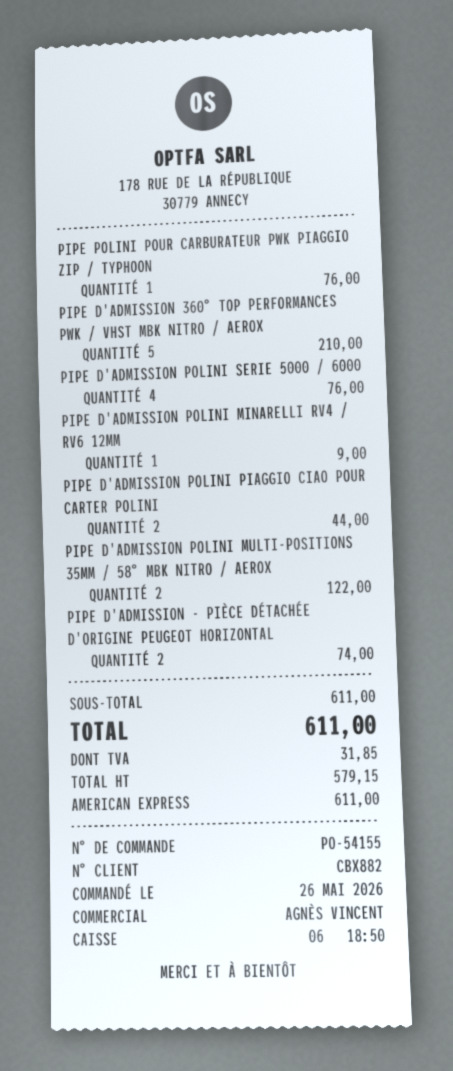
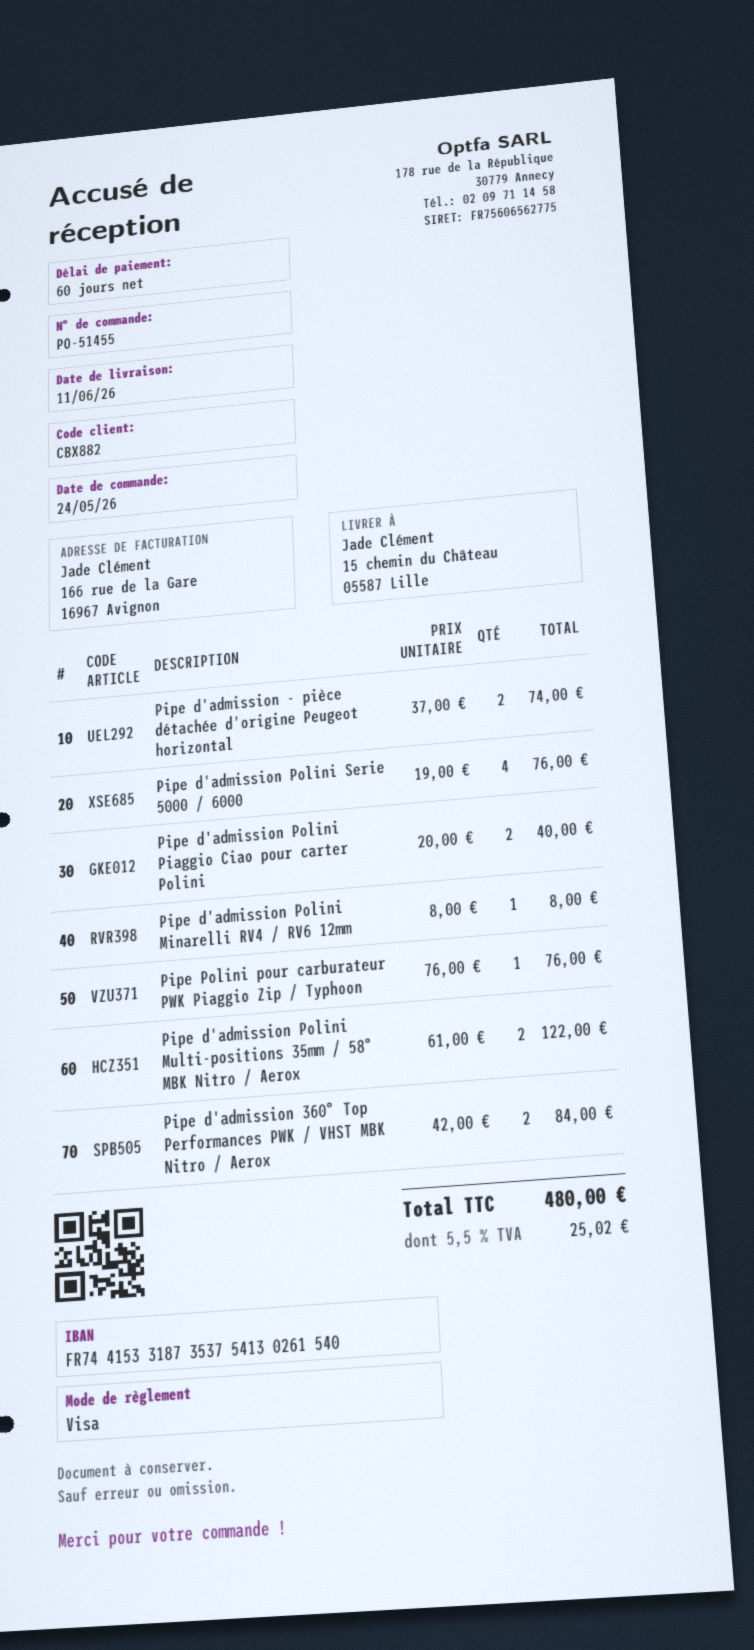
order number: PO-54155 -> PO-51455
order date: 2026-05-26 -> 2026-05-24
payment method: American Express -> Visa
PIPE D'ADMISSION 360° TOP PERFORMANCES PWK / VHST MBK NITRO / AEROX: 5 for 210.00 -> 2 for 84.00
PIPE D'ADMISSION POLINI MINARELLI RV4 / RV6 12MM: 1 for 9.00 -> 1 for 8.00
PIPE D'ADMISSION POLINI PIAGGIO CIAO POUR CARTER POLINI: 2 for 44.00 -> 2 for 40.00
tax: 31.85 -> 25.02
total: 611.00 -> 480.00

